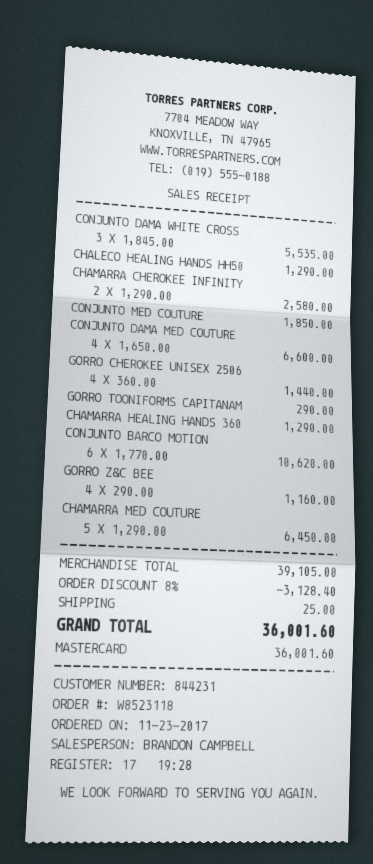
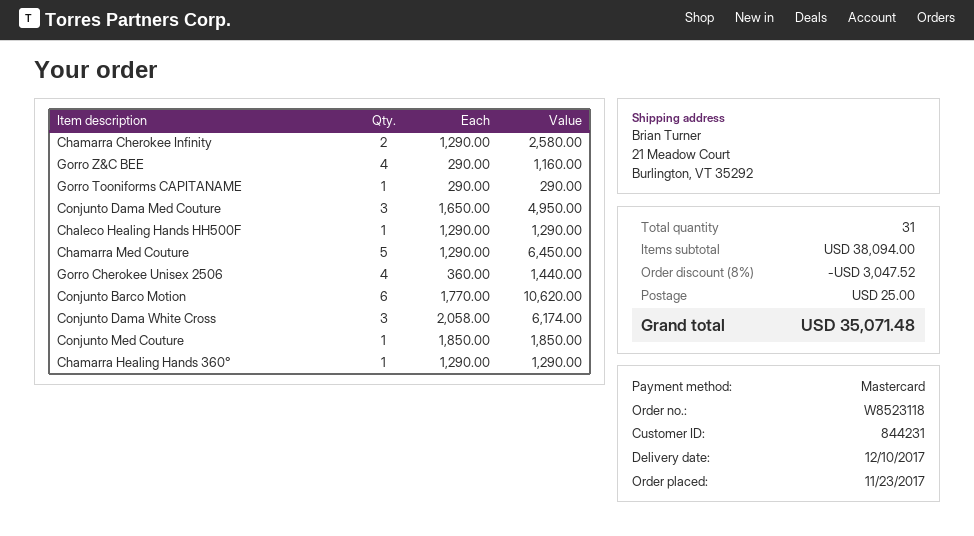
CONJUNTO DAMA WHITE CROSS: 3 x 1845.00 = 5535.00 -> 3 x 2058.00 = 6174.00
CONJUNTO DAMA MED COUTURE: 4 x 1650.00 = 6600.00 -> 3 x 1650.00 = 4950.00
subtotal: 39105.00 -> 38094.00
discount: 8% = 3128.40 -> 8% = 3047.52
total: 36001.60 -> 35071.48

